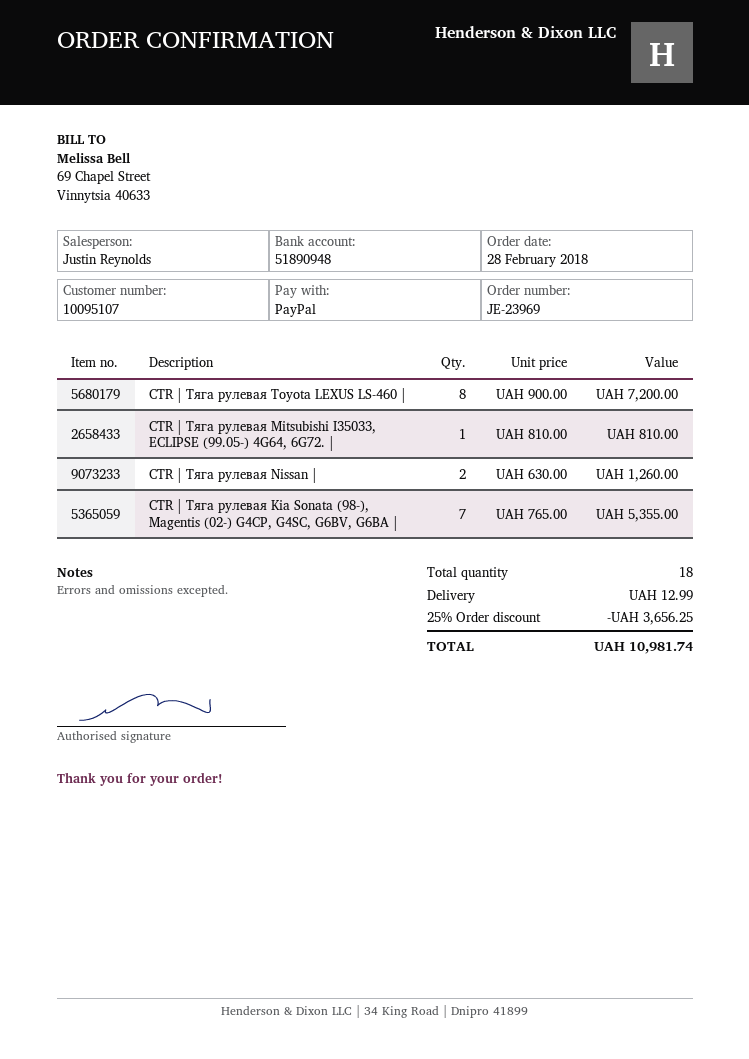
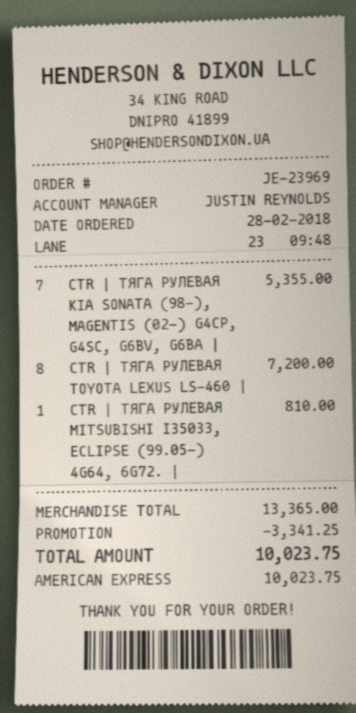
payment method: PayPal -> American Express
CTR | Тяга рулевая Nissan |: 2 for 1260.00 -> none
discount: 3656.25 -> 3341.25
shipping: 12.99 -> none
total: 10981.74 -> 10023.75

